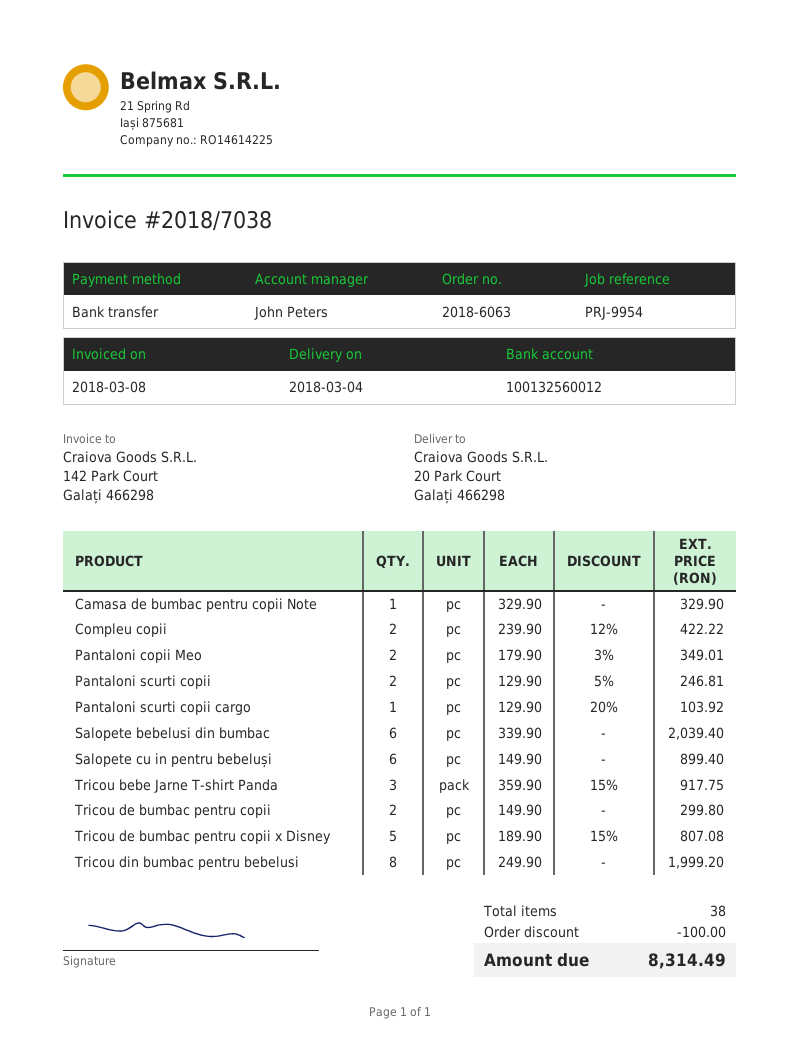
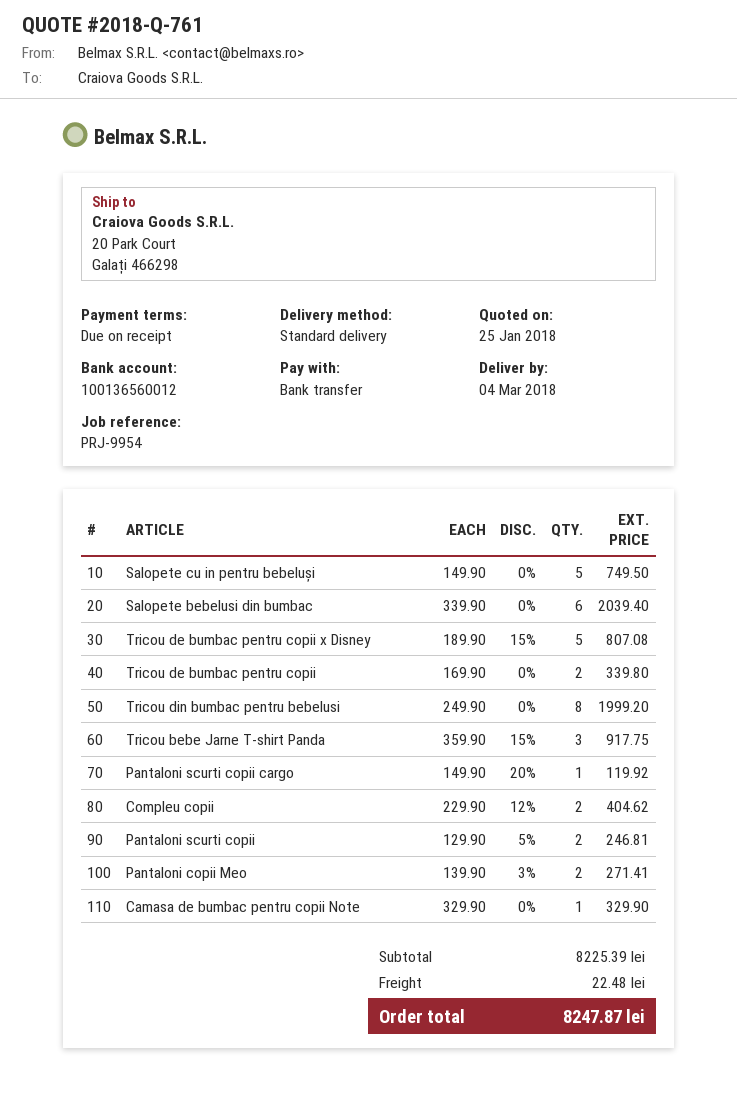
bank account: 100132560012 -> 100136560012
Compleu copii: 2 x 239.90 - 12% = 422.22 -> 2 x 229.90 - 12% = 404.62
Pantaloni copii Meo: 2 x 179.90 - 3% = 349.01 -> 2 x 139.90 - 3% = 271.41
Pantaloni scurti copii cargo: 1 x 129.90 - 20% = 103.92 -> 1 x 149.90 - 20% = 119.92
Salopete cu in pentru bebeluși: 6 x 149.90 = 899.40 -> 5 x 149.90 = 749.50
Tricou de bumbac pentru copii: 2 x 149.90 = 299.80 -> 2 x 169.90 = 339.80
discount: 100.00 -> none
shipping: none -> 22.48
total: 8314.49 -> 8247.87

